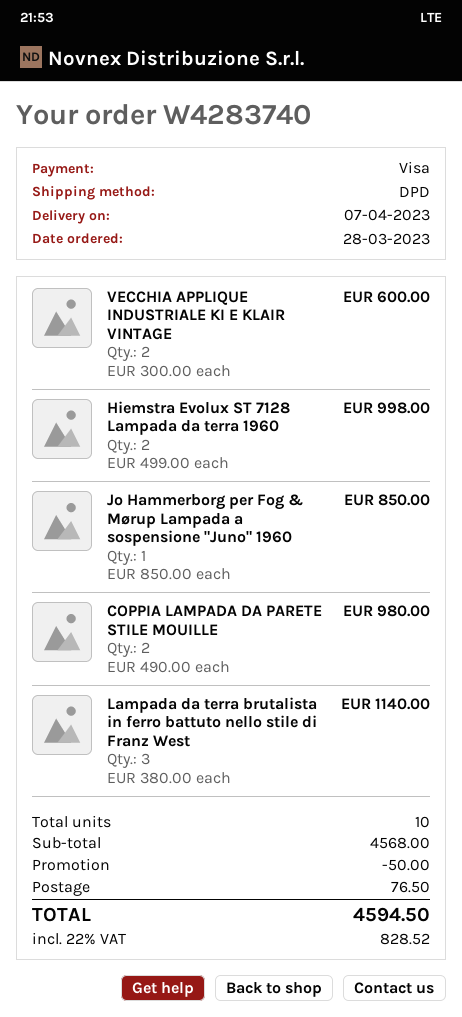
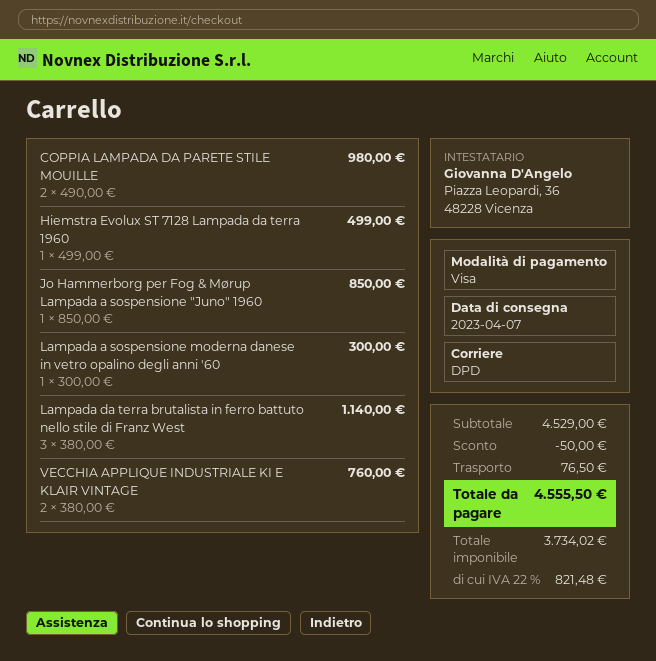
VECCHIA APPLIQUE INDUSTRIALE KI E KLAIR VINTAGE: 2 x 300.00 = 600.00 -> 2 x 380.00 = 760.00
Hiemstra Evolux ST 7128 Lampada da terra 1960: 2 x 499.00 = 998.00 -> 1 x 499.00 = 499.00
Lampada a sospensione moderna danese in vetro opalino degli anni '60: none -> 1 x 300.00 = 300.00
subtotal: 4568.00 -> 4529.00
tax: 22% = 828.52 -> 22% = 821.48
total: 4594.50 -> 4555.50

